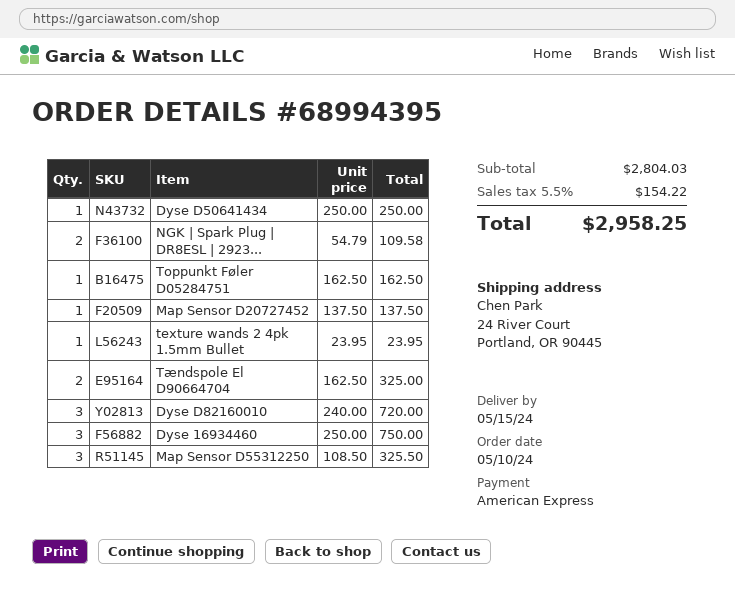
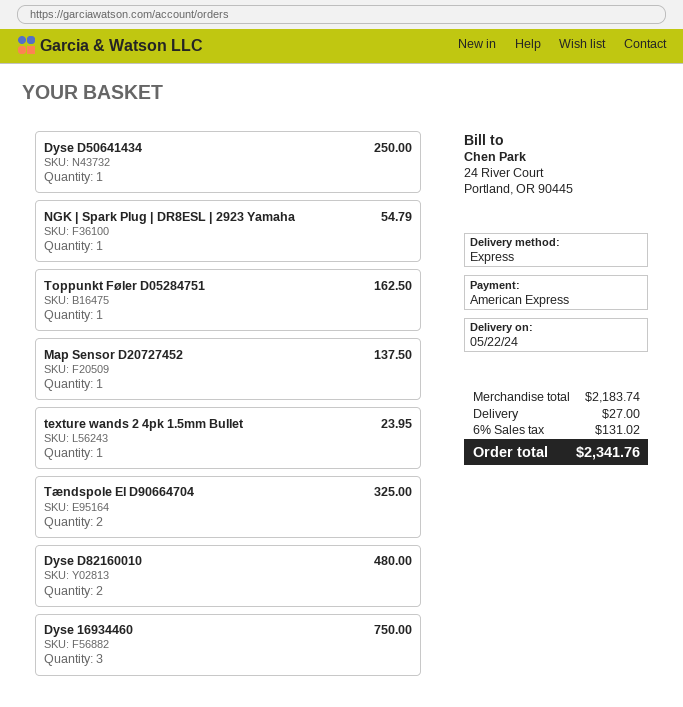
delivery date: 2024-05-15 -> 2024-05-22
NGK | Spark Plug | DR8ESL | 2923...: 2 for 109.58 -> 1 for 54.79
Dyse D82160010: 3 for 720.00 -> 2 for 480.00
Map Sensor D55312250: 3 for 325.50 -> none
subtotal: 2804.03 -> 2183.74
shipping: none -> 27.00
tax: 5.5% = 154.22 -> 6% = 131.02
total: 2958.25 -> 2341.76

